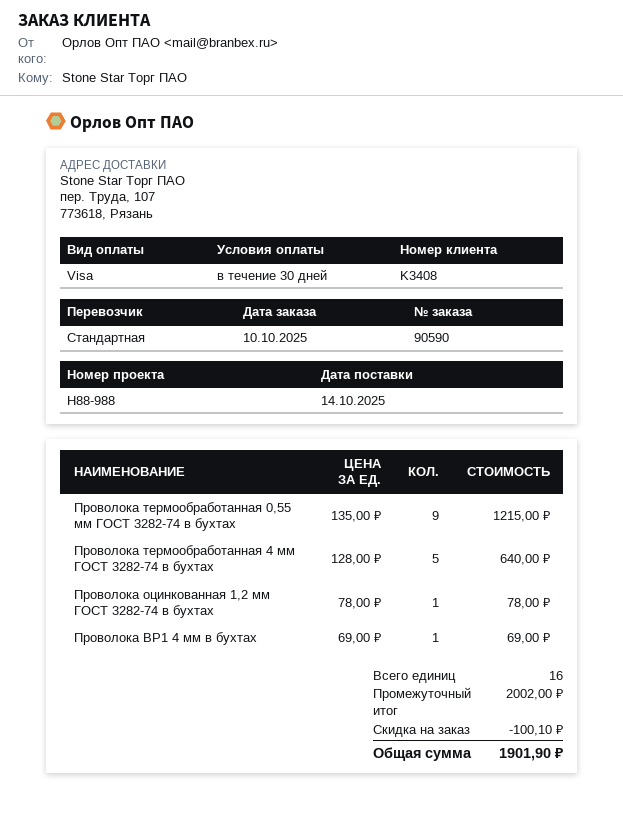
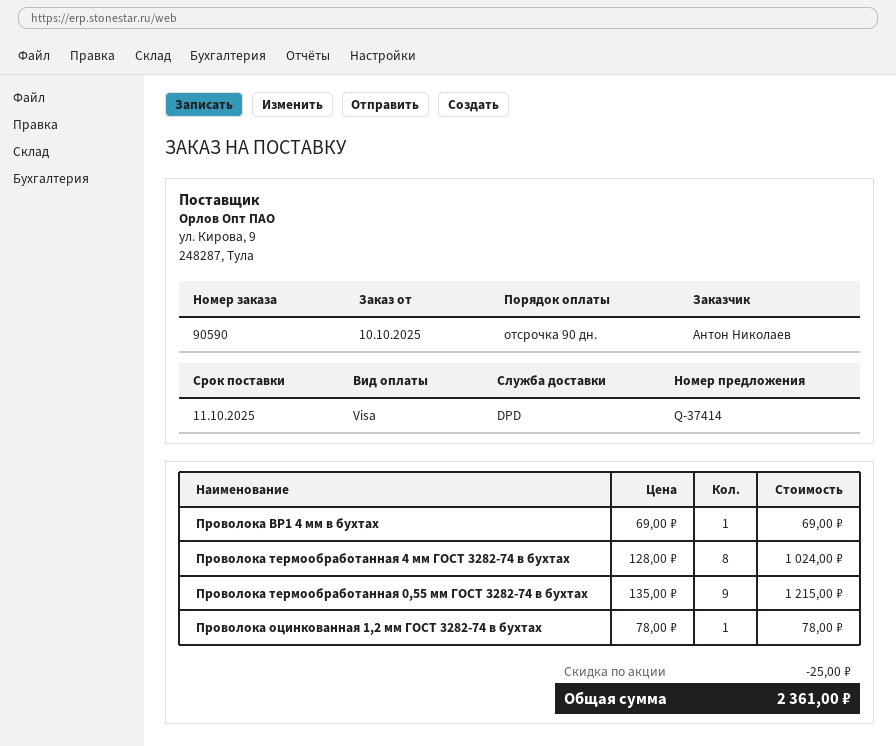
delivery date: 2025-10-14 -> 2025-10-11
payment terms: 30 days -> 90 days
shipping method: standard -> DPD
Проволока термообработанная 4 мм ГОСТ 3282-74 в бухтах: 5 x 128.00 = 640.00 -> 8 x 128.00 = 1024.00
discount: 100.10 -> 25.00
total: 1901.90 -> 2361.00

